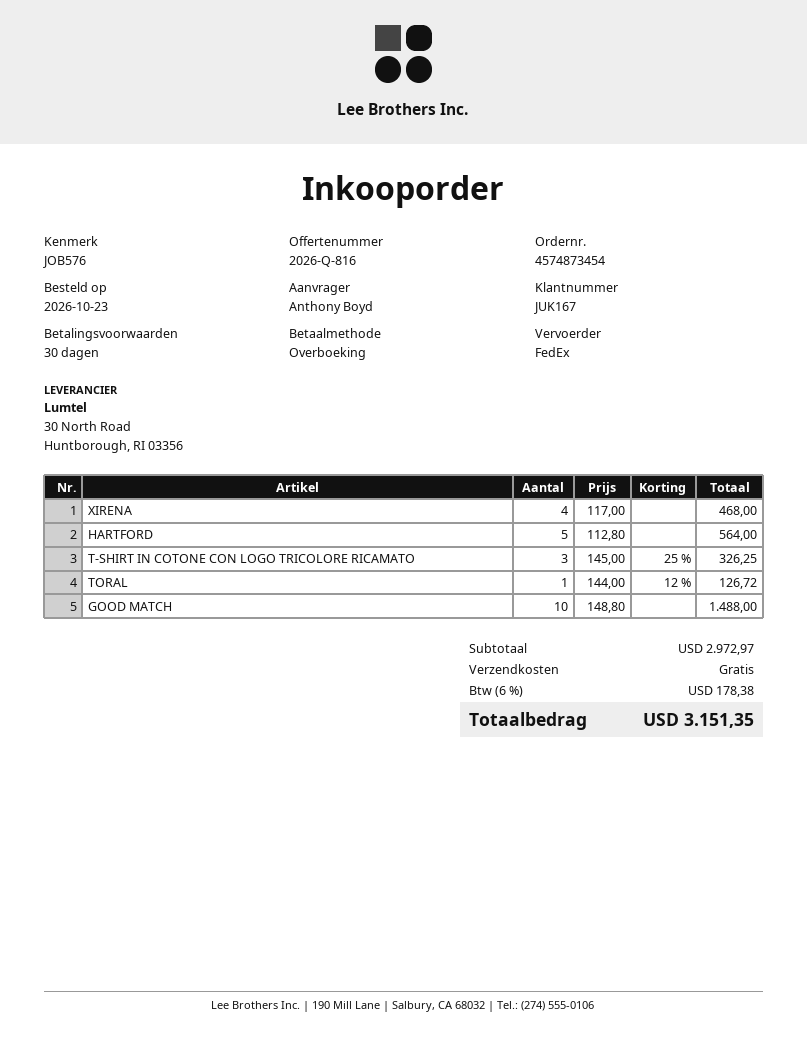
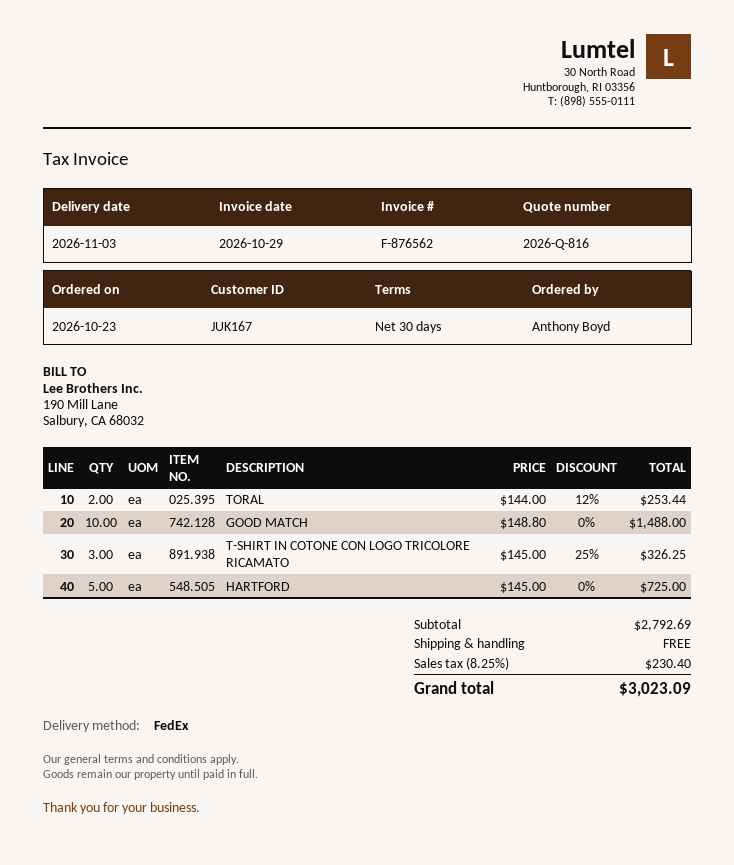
XIRENA: 4 x 117.00 = 468.00 -> none
HARTFORD: 5 x 112.80 = 564.00 -> 5 x 145.00 = 725.00
TORAL: 1 x 144.00 - 12% = 126.72 -> 2 x 144.00 - 12% = 253.44
subtotal: 2972.97 -> 2792.69
tax: 6% = 178.38 -> 8.25% = 230.40
total: 3151.35 -> 3023.09

